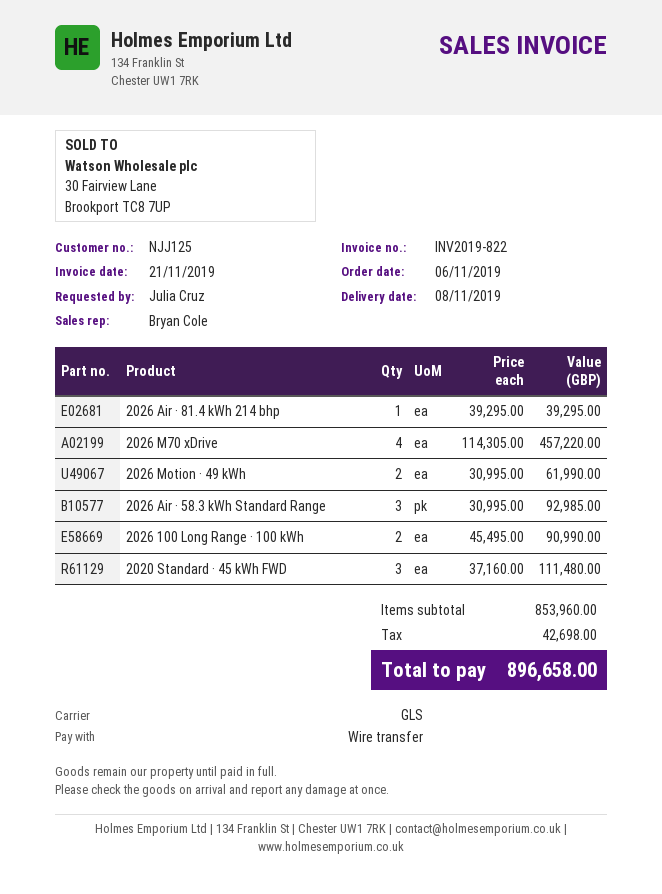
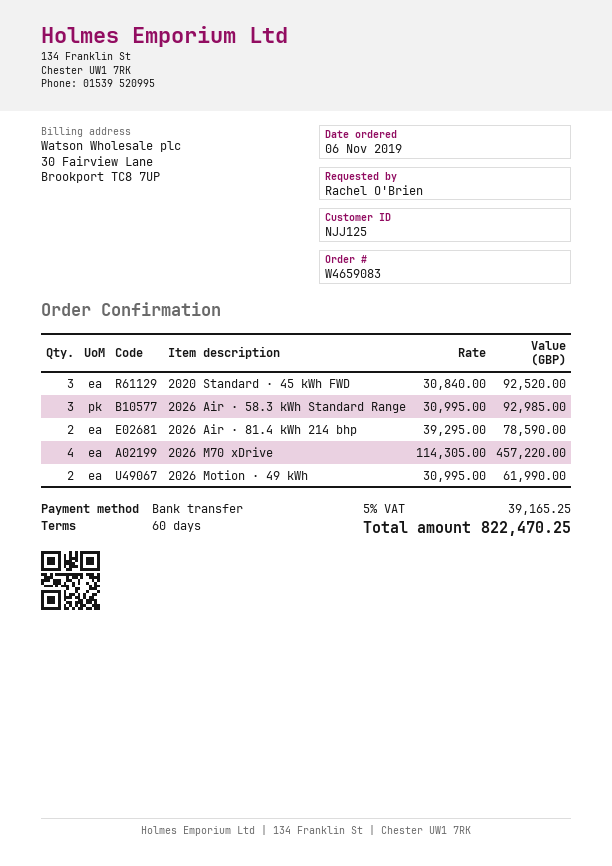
ordered by: Julia Cruz -> Rachel O'Brien
2026 Air · 81.4 kWh 214 bhp: 1 x 39295.00 = 39295.00 -> 2 x 39295.00 = 78590.00
2026 100 Long Range · 100 kWh: 2 x 45495.00 = 90990.00 -> none
2020 Standard · 45 kWh FWD: 3 x 37160.00 = 111480.00 -> 3 x 30840.00 = 92520.00
tax: 42698.00 -> 39165.25
total: 896658.00 -> 822470.25

